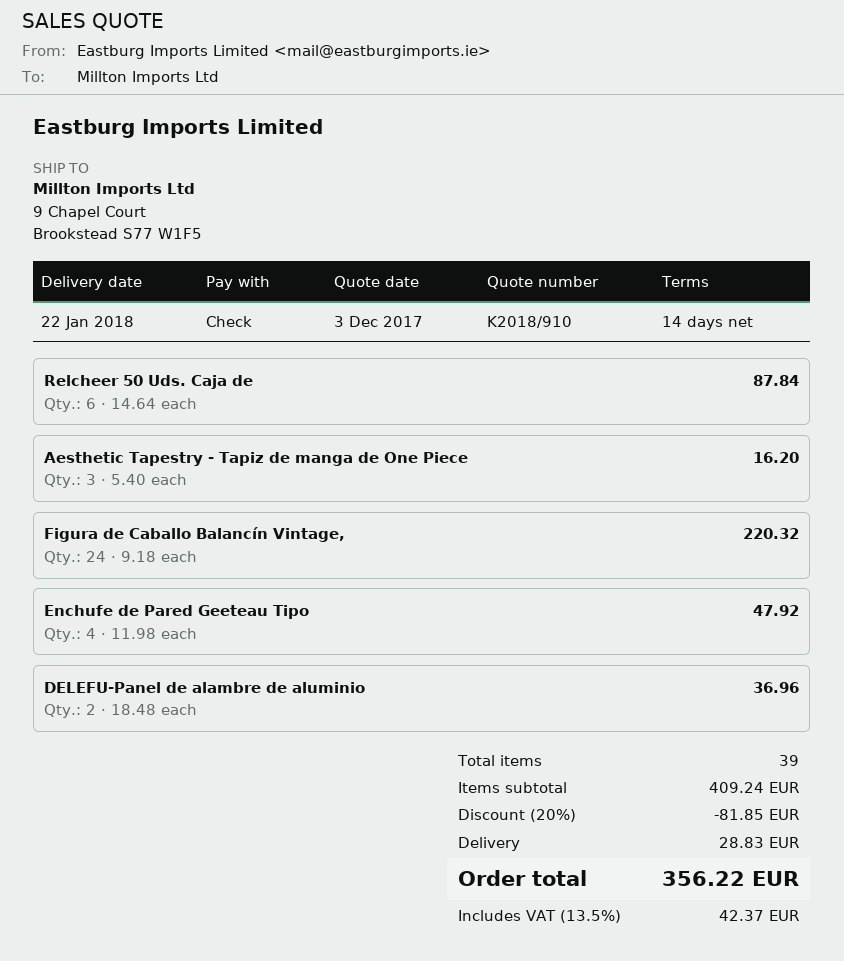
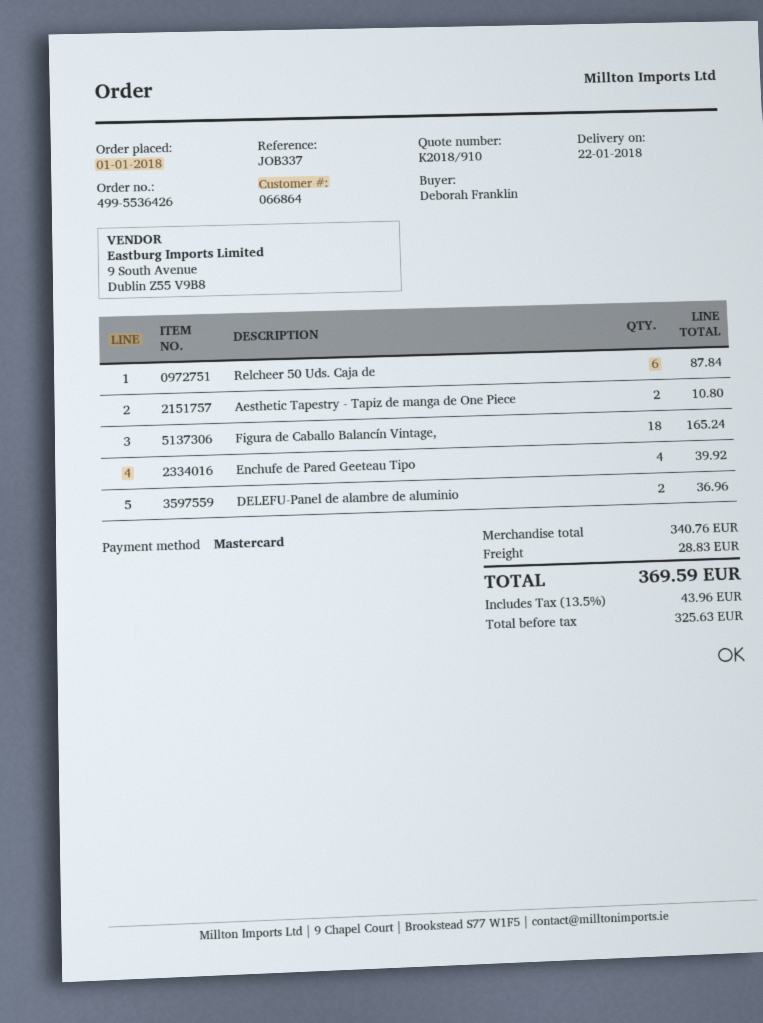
payment method: cheque -> Mastercard
Aesthetic Tapestry - Tapiz de manga de One Piece: 3 for 16.20 -> 2 for 10.80
Figura de Caballo Balancín Vintage,: 24 for 220.32 -> 18 for 165.24
Enchufe de Pared Geeteau Tipo: 4 for 47.92 -> 4 for 39.92
subtotal: 409.24 -> 340.76
discount: 20% = 81.85 -> none
tax: 13.5% = 42.37 -> 13.5% = 43.96
total: 356.22 -> 369.59

